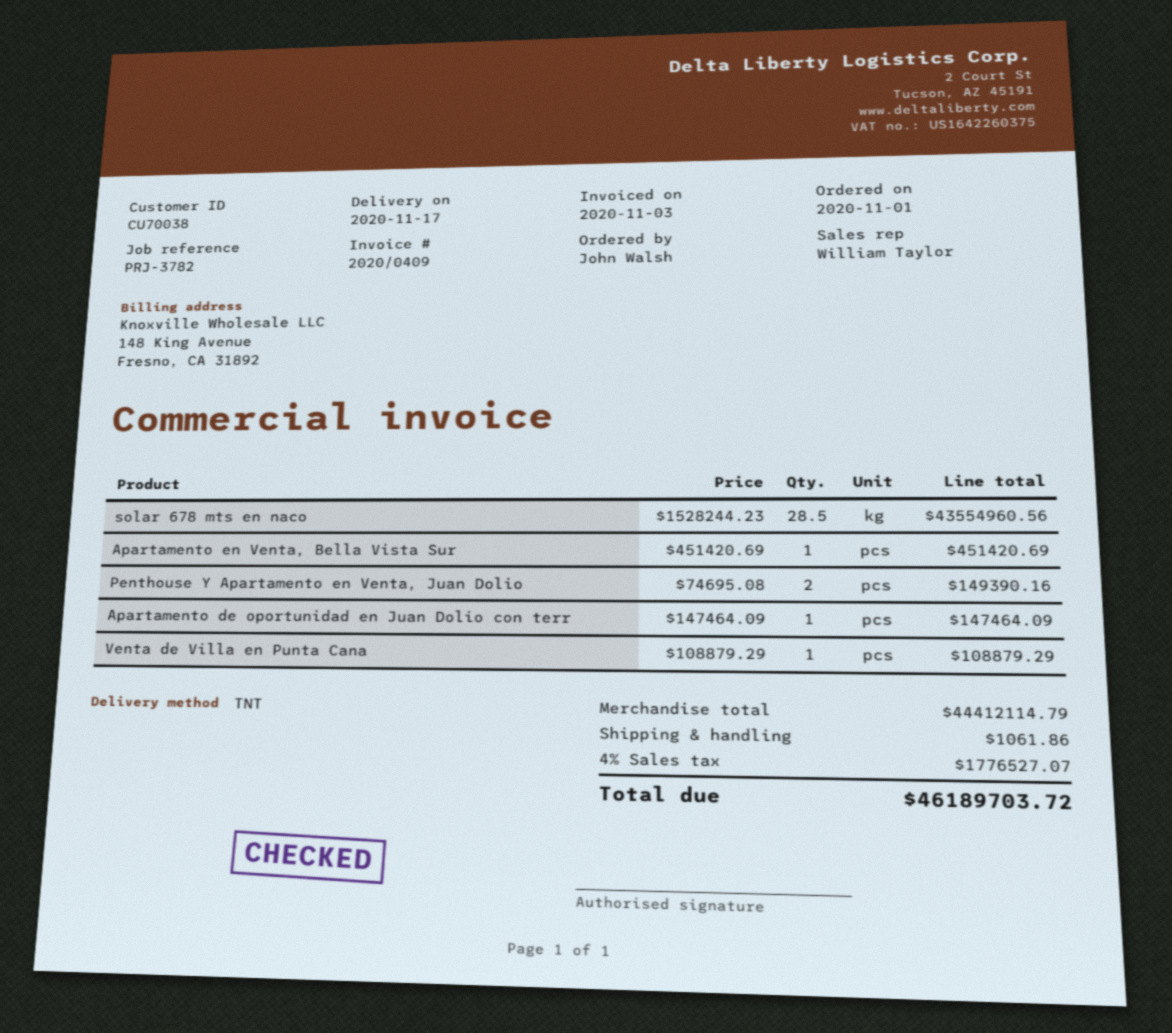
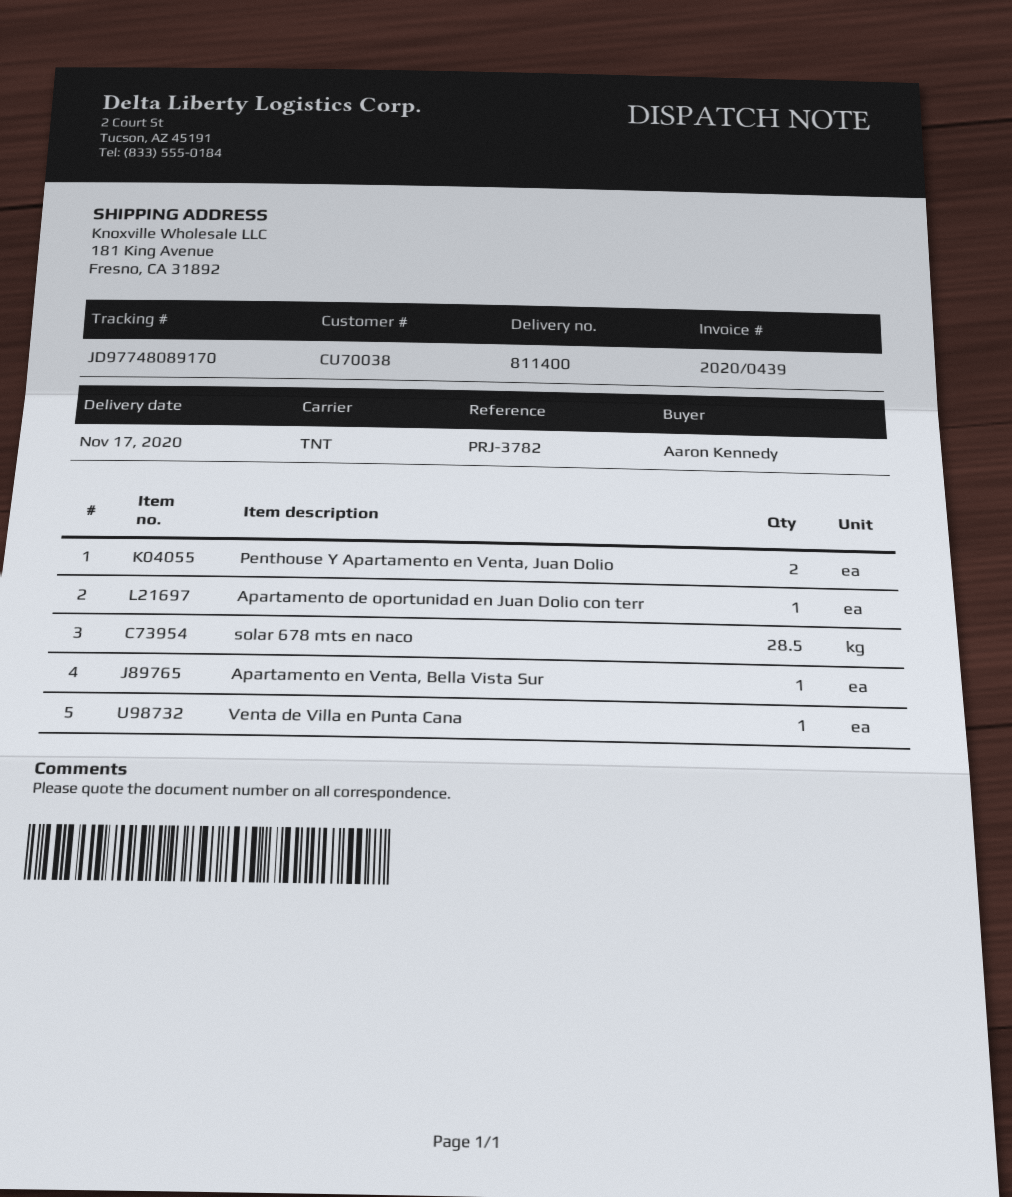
invoice number: 2020/0409 -> 2020/0439
ordered by: John Walsh -> Aaron Kennedy

